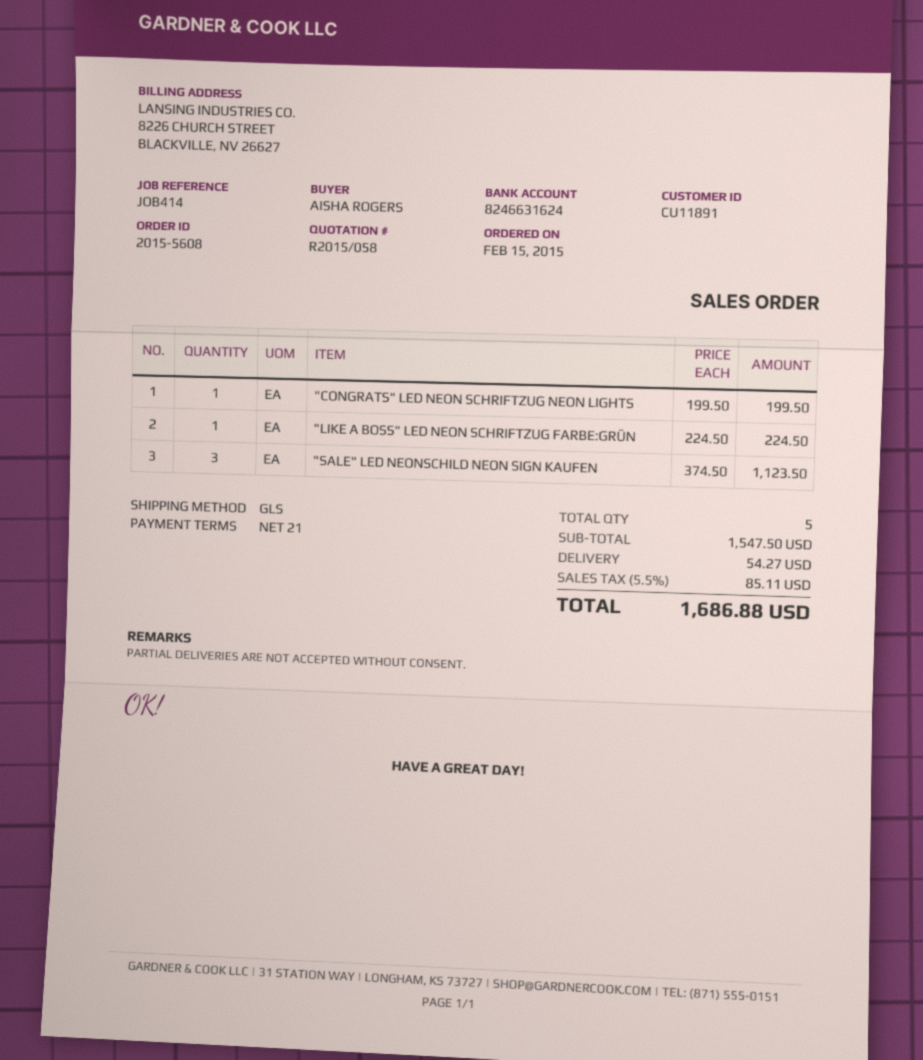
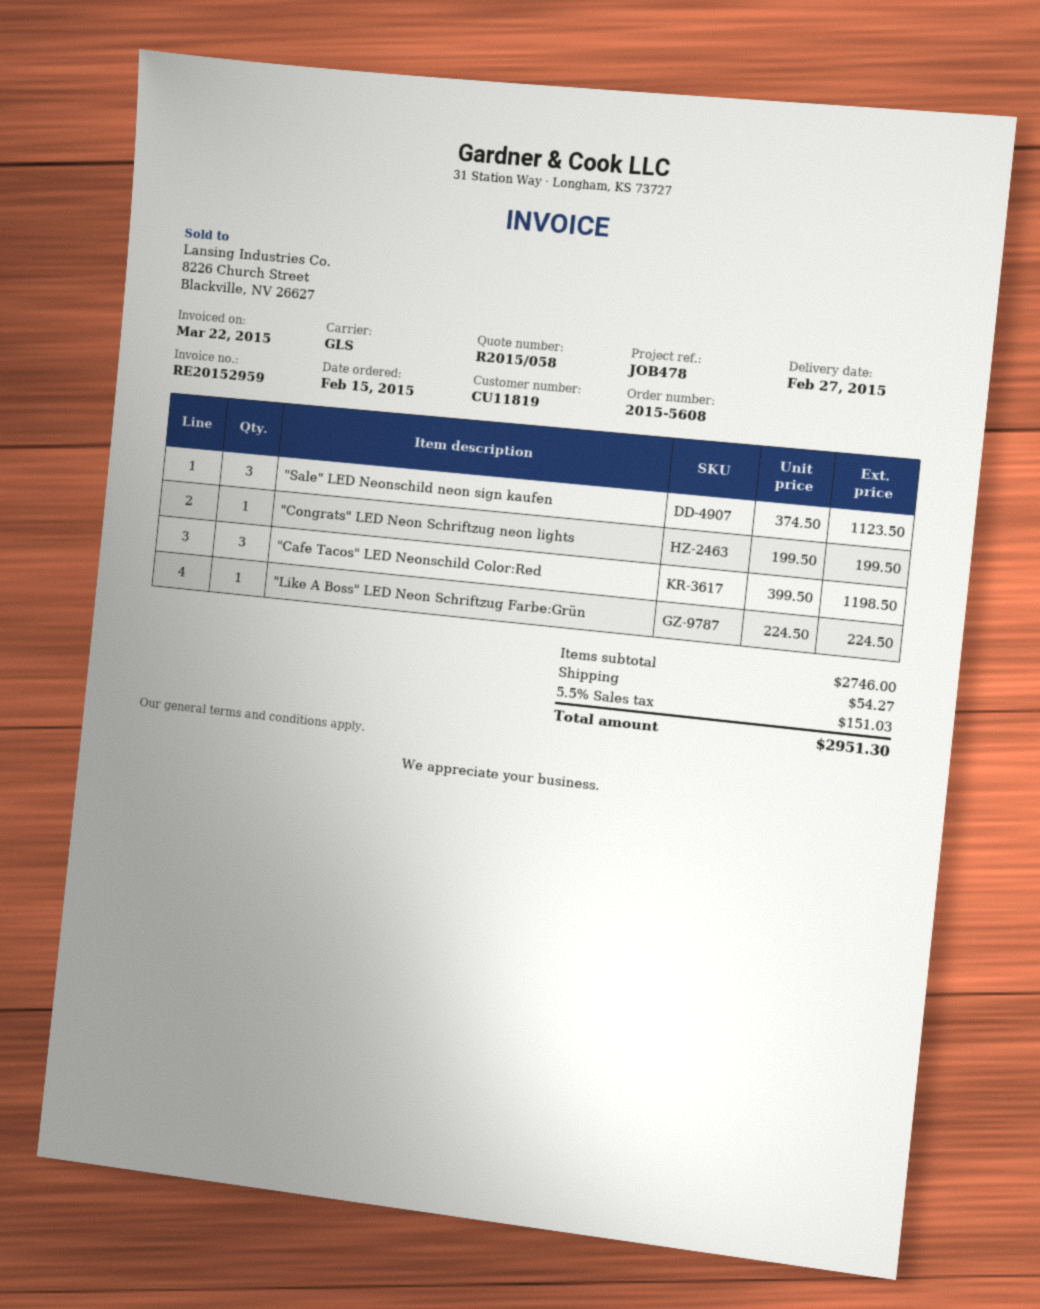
customer number: CU11891 -> CU11819
reference: JOB414 -> JOB478
"Cafe Tacos" LED Neonschild Color:Red: none -> 3 x 399.50 = 1198.50
subtotal: 1547.50 -> 2746.00
tax: 5.5% = 85.11 -> 5.5% = 151.03
total: 1686.88 -> 2951.30

